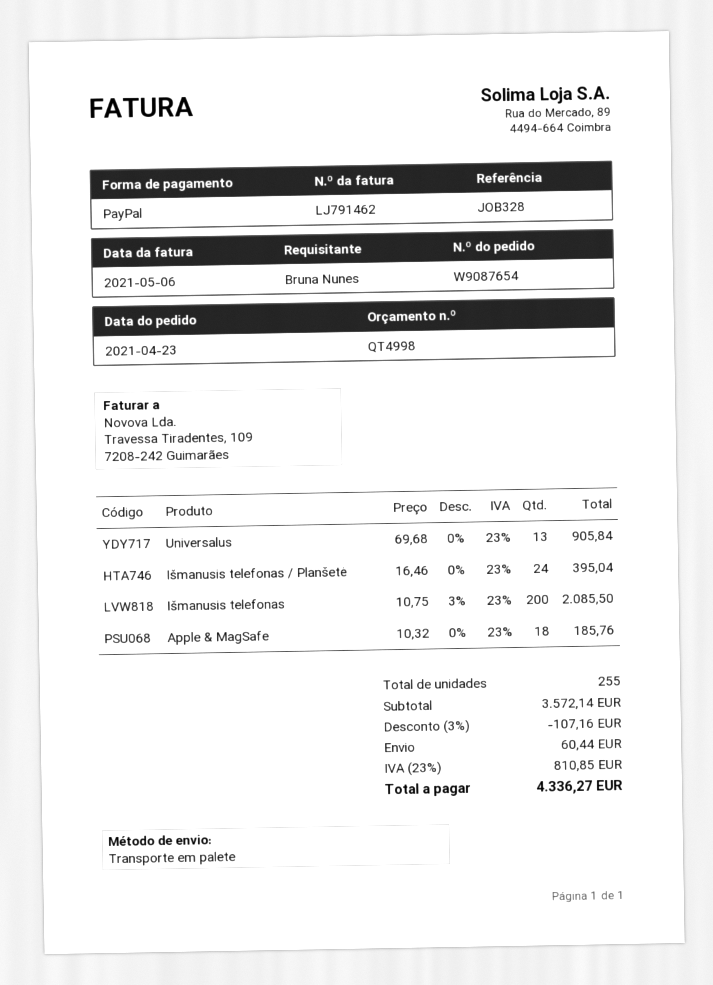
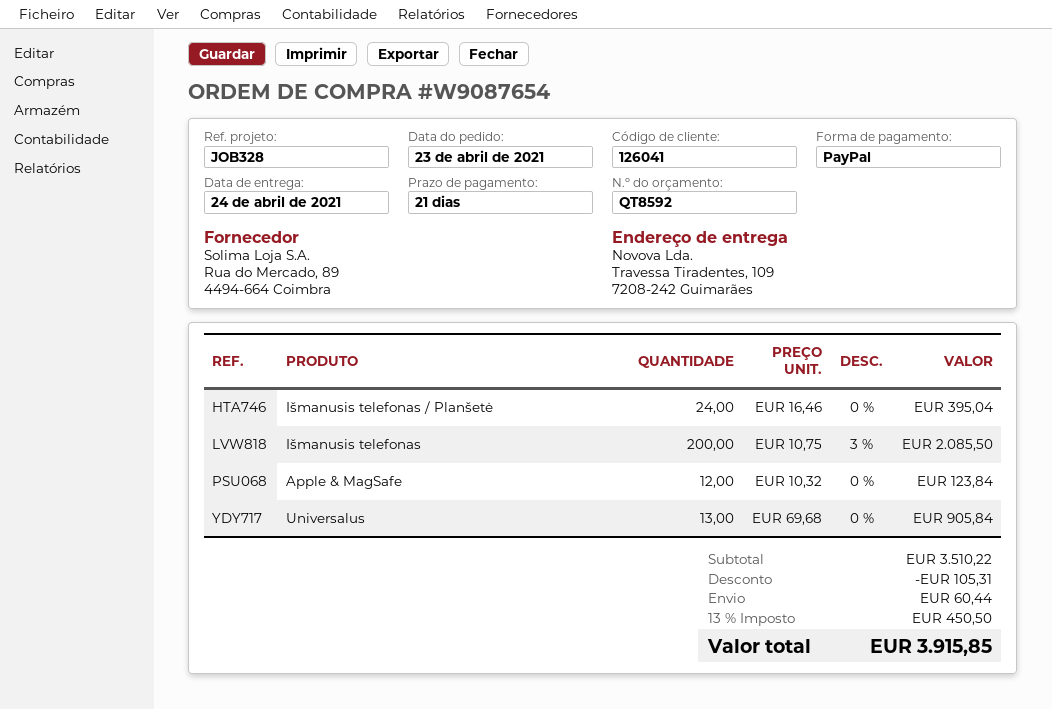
quote number: QT4998 -> QT8592
Apple & MagSafe: 18 x 10.32 = 185.76 -> 12 x 10.32 = 123.84
subtotal: 3572.14 -> 3510.22
discount: 107.16 -> 105.31
tax: 23% = 810.85 -> 13% = 450.50
total: 4336.27 -> 3915.85

